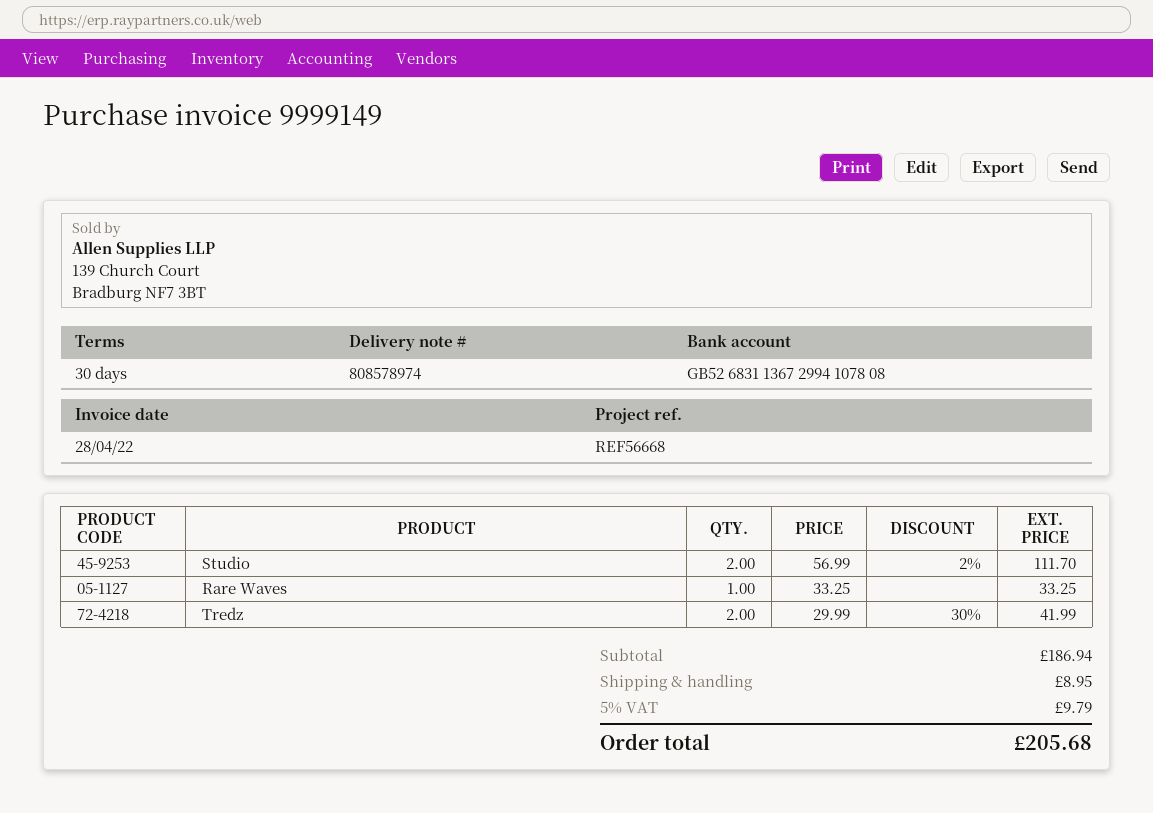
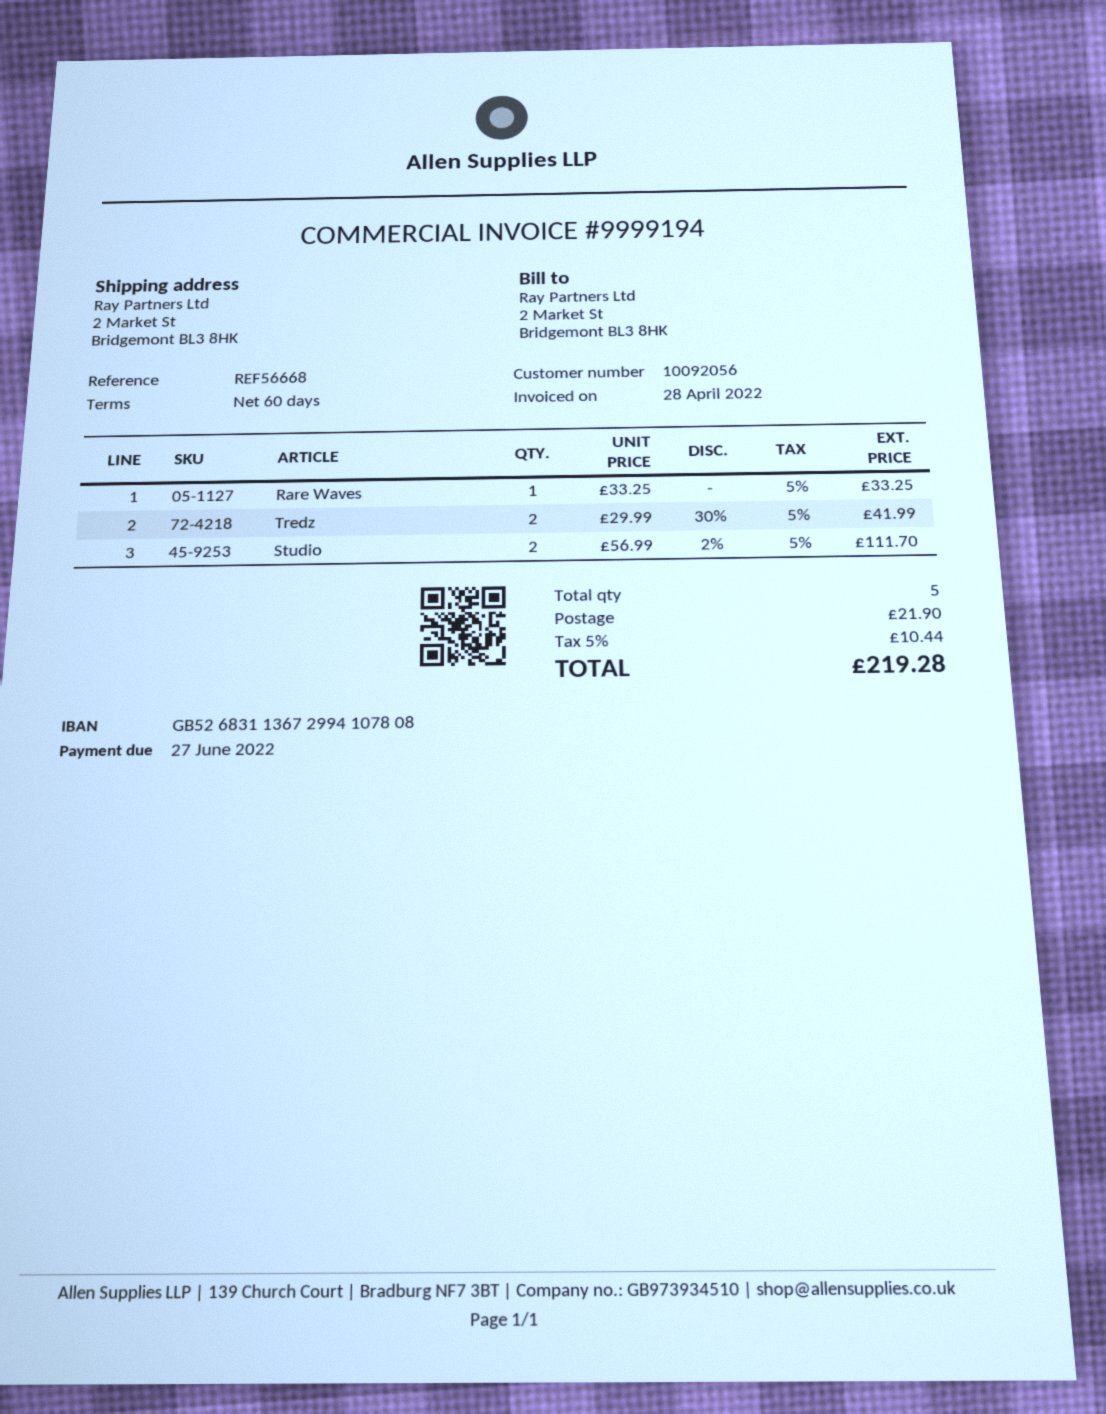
invoice number: 9999149 -> 9999194
payment terms: 30 days -> 60 days
shipping: 8.95 -> 21.90
tax: 5% = 9.79 -> 5% = 10.44
total: 205.68 -> 219.28

